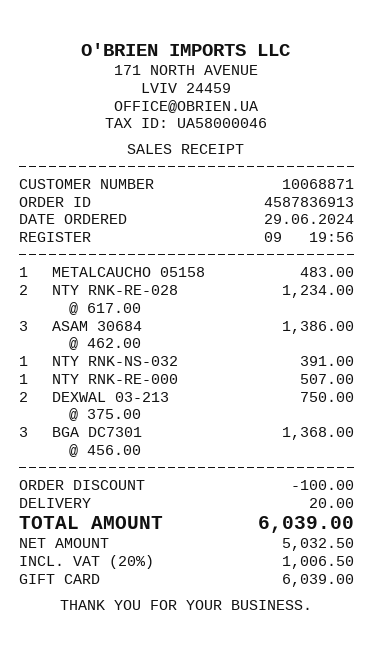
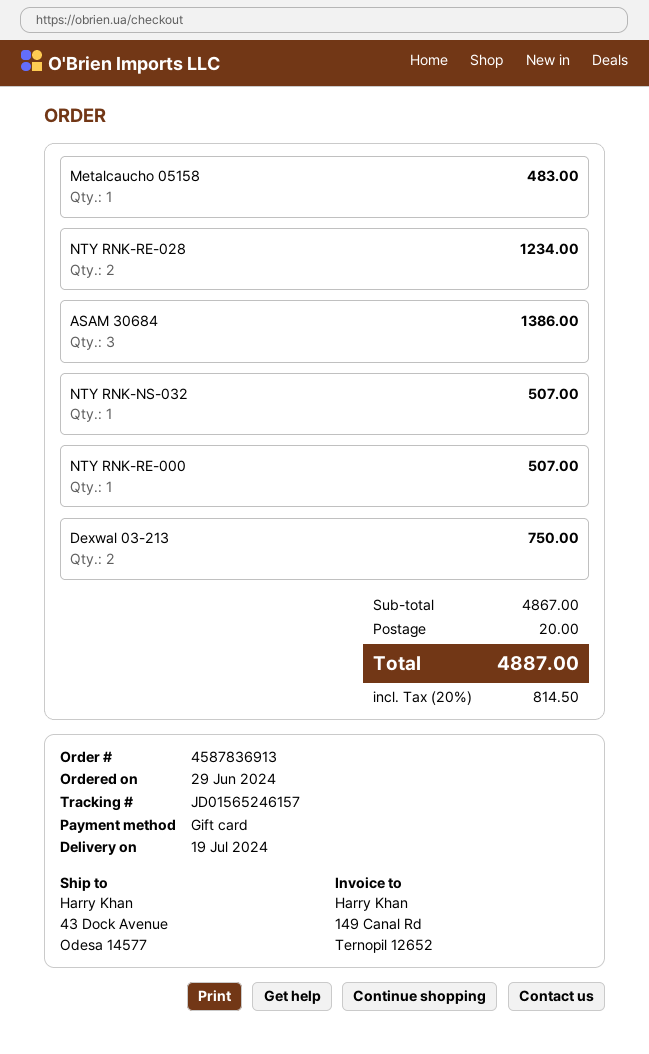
NTY RNK-NS-032: 1 for 391.00 -> 1 for 507.00
BGA DC7301: 3 for 1368.00 -> none
discount: 100.00 -> none
tax: 20% = 1006.50 -> 20% = 814.50
total: 6039.00 -> 4887.00

